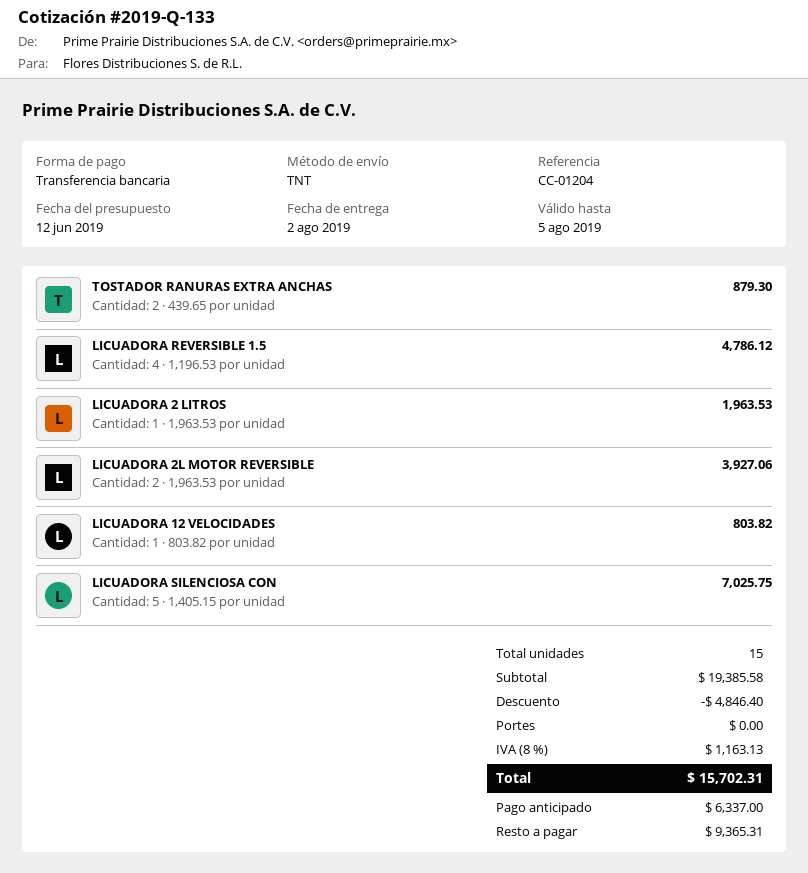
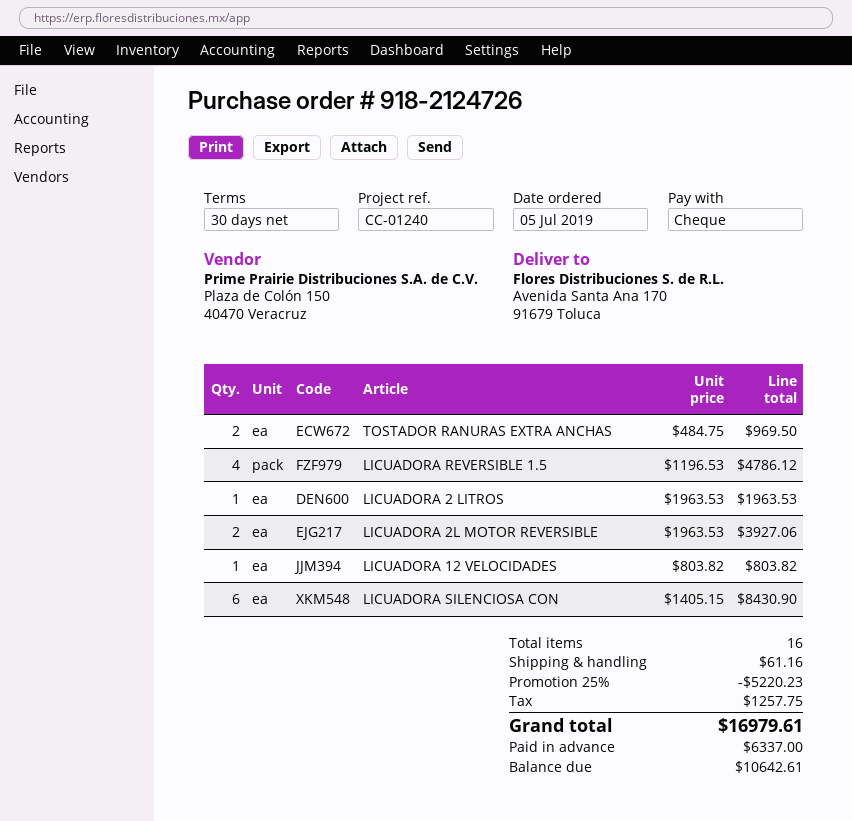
reference: CC-01204 -> CC-01240
payment method: bank transfer -> cheque
TOSTADOR RANURAS EXTRA ANCHAS: 2 x 439.65 = 879.30 -> 2 x 484.75 = 969.50
LICUADORA SILENCIOSA CON: 5 x 1405.15 = 7025.75 -> 6 x 1405.15 = 8430.90
total quantity: 15 -> 16
discount: 4846.40 -> 5220.23
shipping: 0.00 -> 61.16
tax: 1163.13 -> 1257.75
total: 15702.31 -> 16979.61
balance: 9365.31 -> 10642.61

